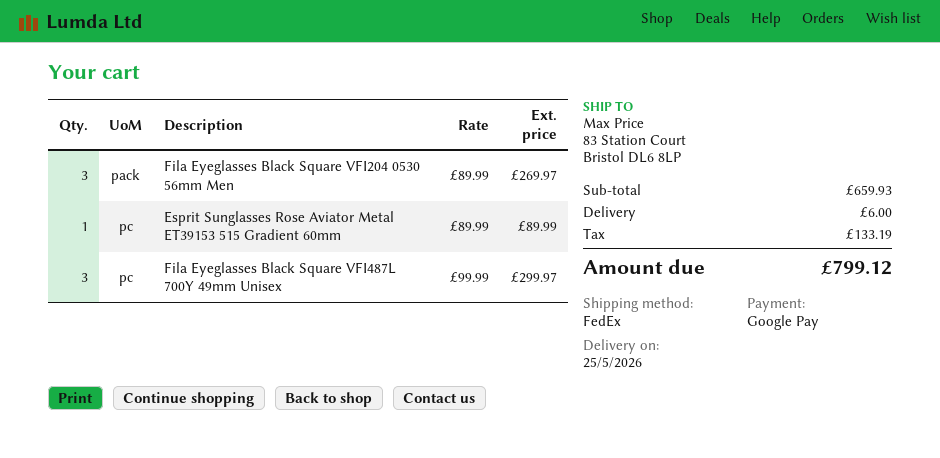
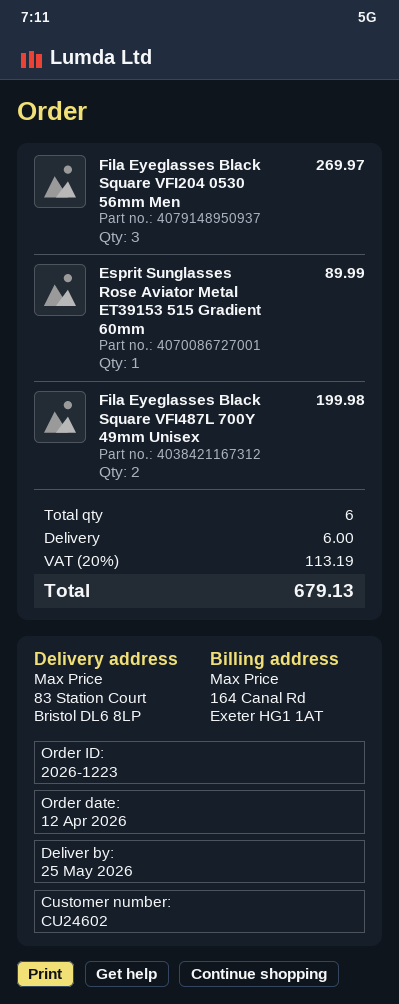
Fila Eyeglasses Black Square VFI487L 700Y 49mm Unisex: 3 for 299.97 -> 2 for 199.98
tax: 133.19 -> 113.19
total: 799.12 -> 679.13

